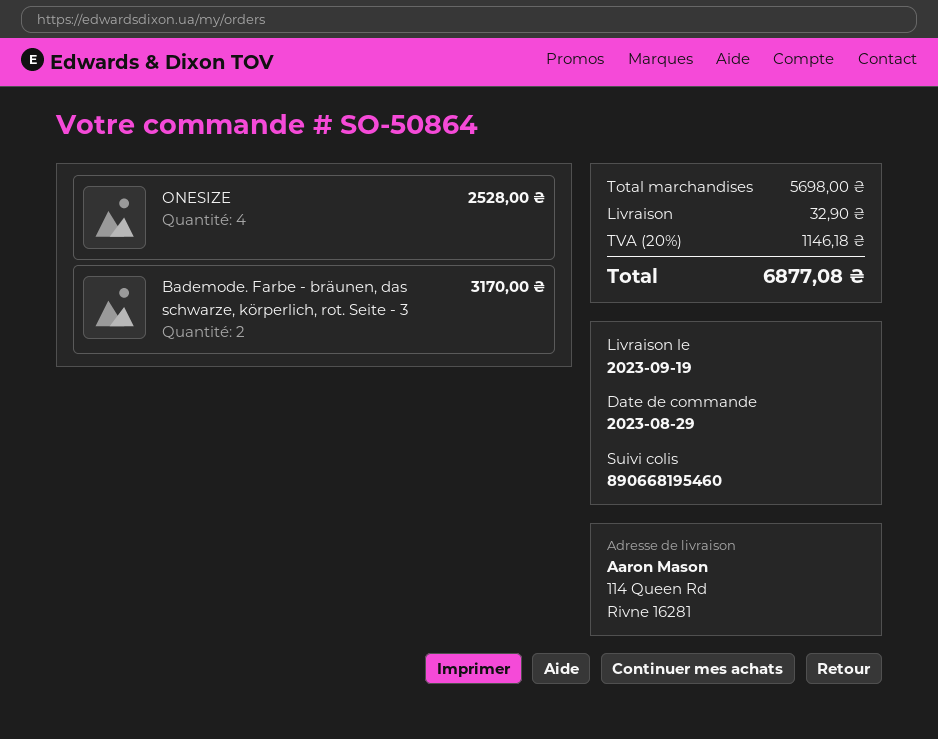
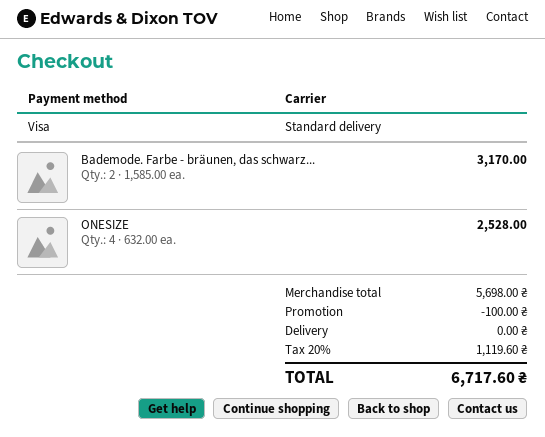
discount: none -> 100.00
shipping: 32.90 -> 0.00
tax: 20% = 1146.18 -> 20% = 1119.60
total: 6877.08 -> 6717.60

